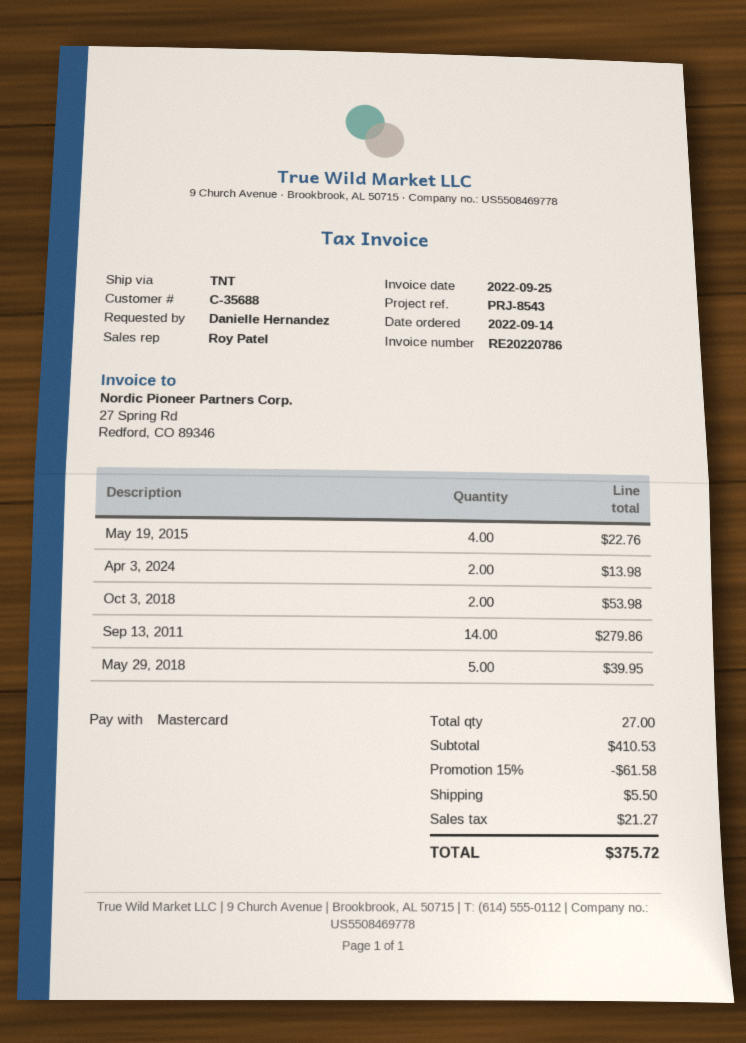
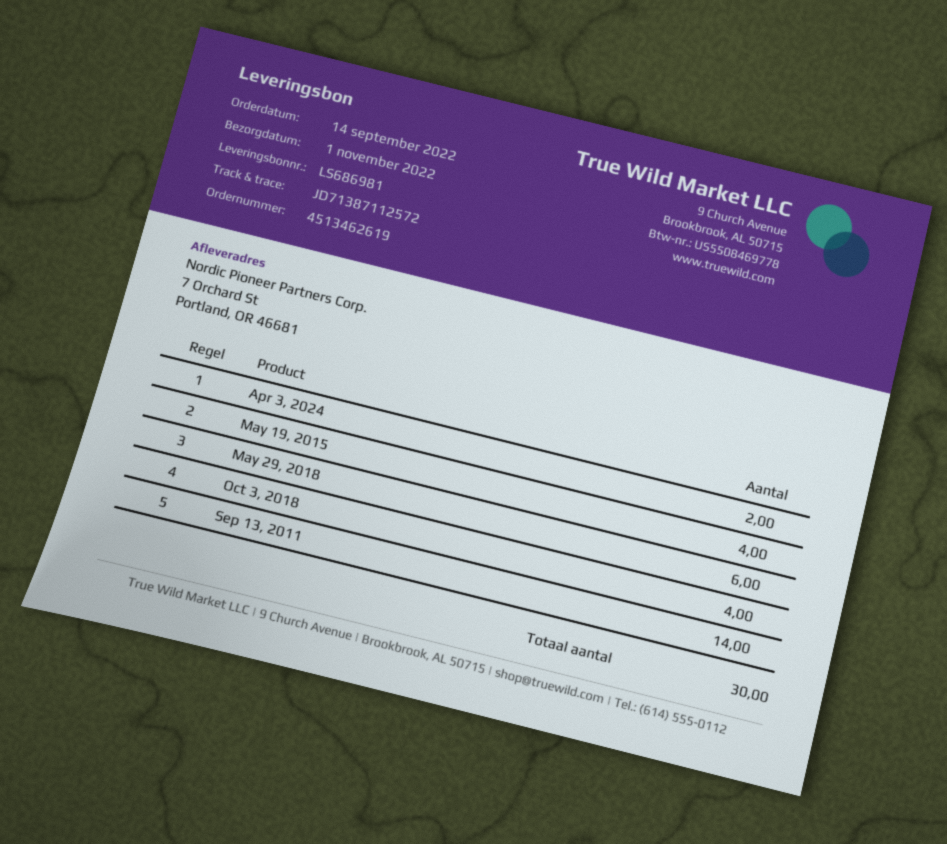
Oct 3, 2018: 2 -> 4
May 29, 2018: 5 -> 6
total quantity: 27 -> 30

